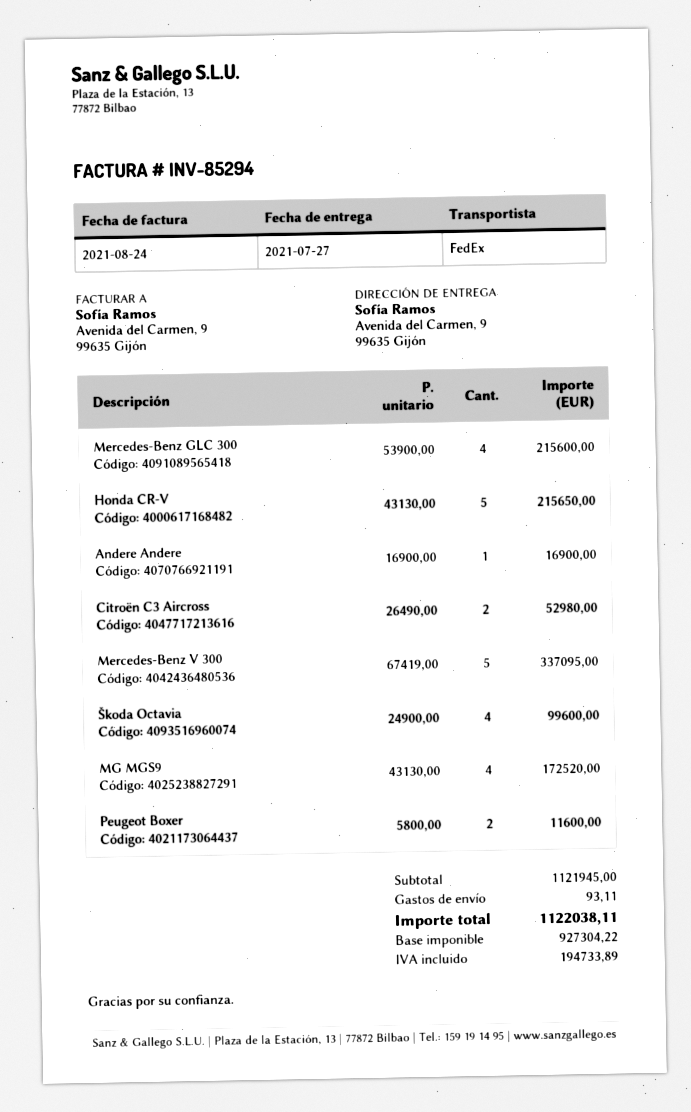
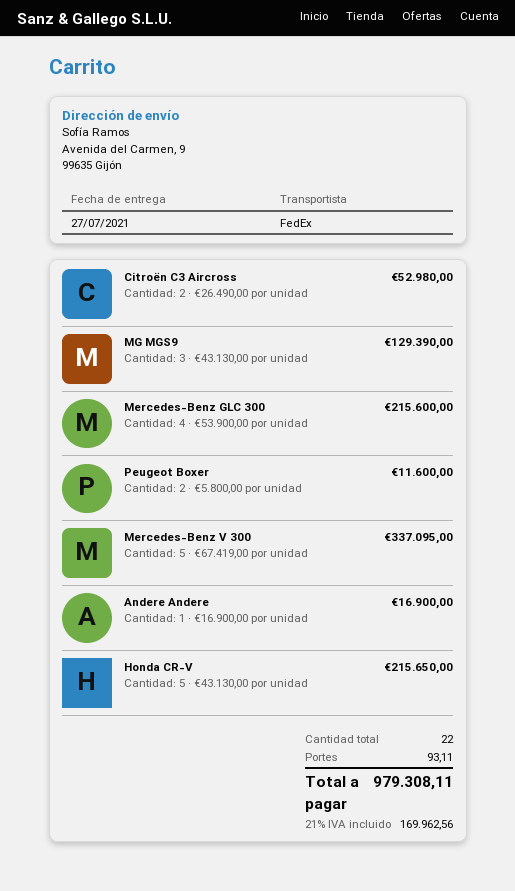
Škoda Octavia: 4 x 24900.00 = 99600.00 -> none
MG MGS9: 4 x 43130.00 = 172520.00 -> 3 x 43130.00 = 129390.00
tax: 194733.89 -> 169962.56
total: 1122038.11 -> 979308.11

